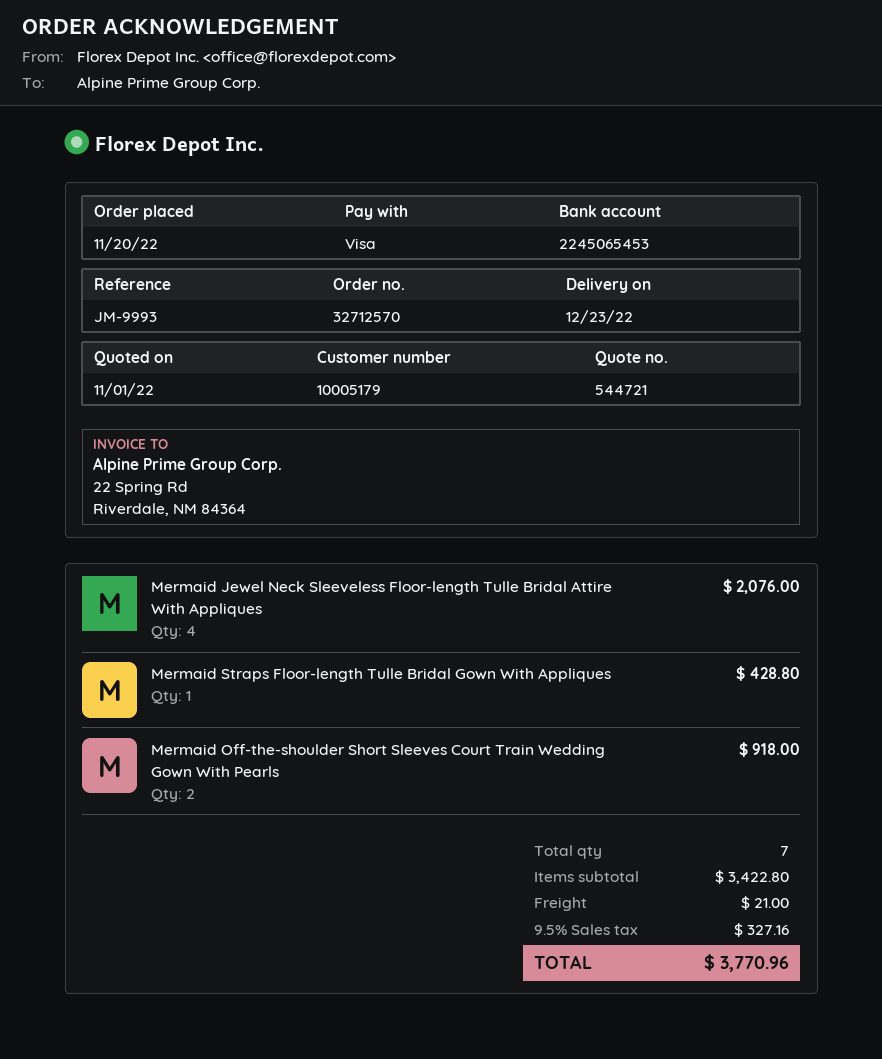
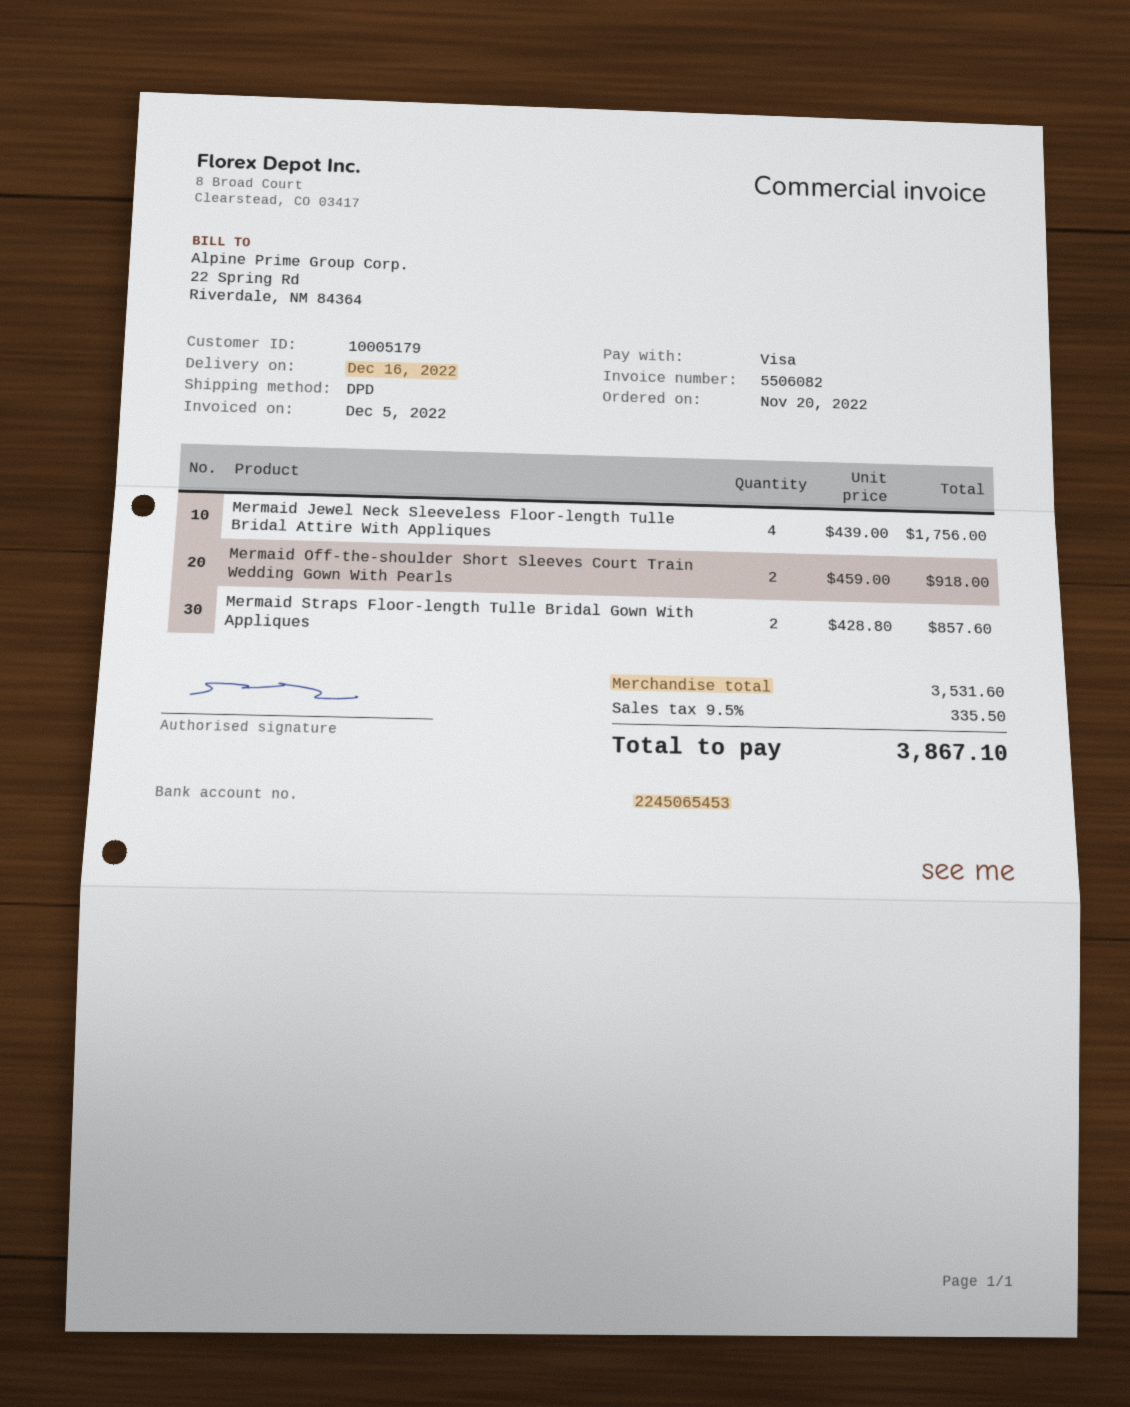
delivery date: 2022-12-23 -> 2022-12-16
Mermaid Jewel Neck Sleeveless Floor-length Tulle Bridal Attire With Appliques: 4 for 2076.00 -> 4 for 1756.00
Mermaid Straps Floor-length Tulle Bridal Gown With Appliques: 1 for 428.80 -> 2 for 857.60
subtotal: 3422.80 -> 3531.60
shipping: 21.00 -> none
tax: 9.5% = 327.16 -> 9.5% = 335.50
total: 3770.96 -> 3867.10

